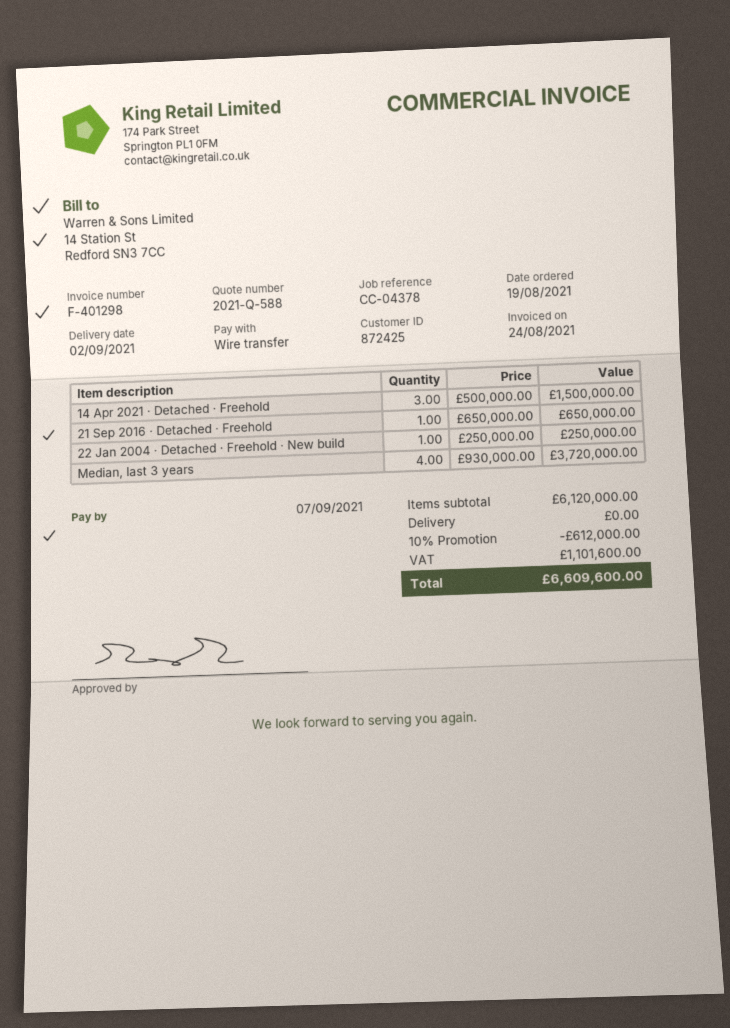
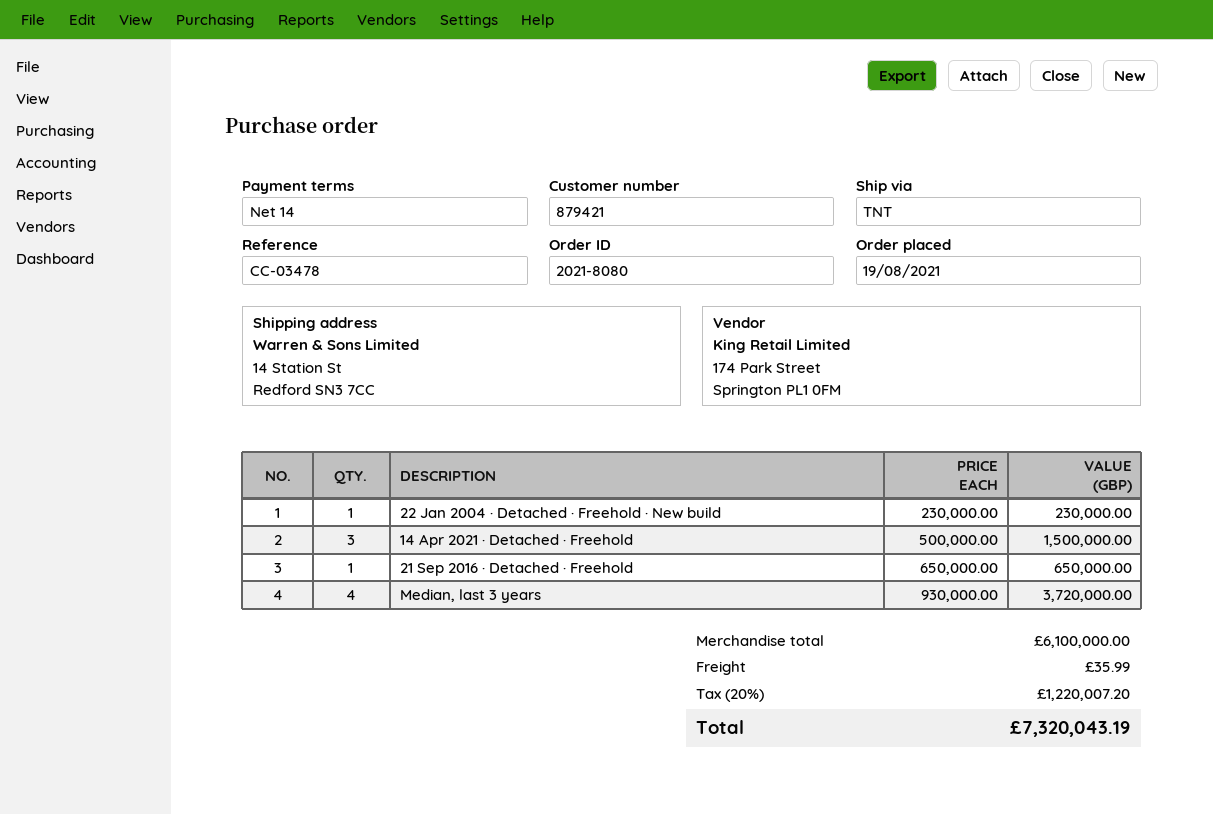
customer number: 872425 -> 879421
reference: CC-04378 -> CC-03478
22 Jan 2004 · Detached · Freehold · New build: 1 x 250000.00 = 250000.00 -> 1 x 230000.00 = 230000.00
subtotal: 6120000.00 -> 6100000.00
discount: 10% = 612000.00 -> none
shipping: 0.00 -> 35.99
tax: 1101600.00 -> 1220007.20
total: 6609600.00 -> 7320043.19

